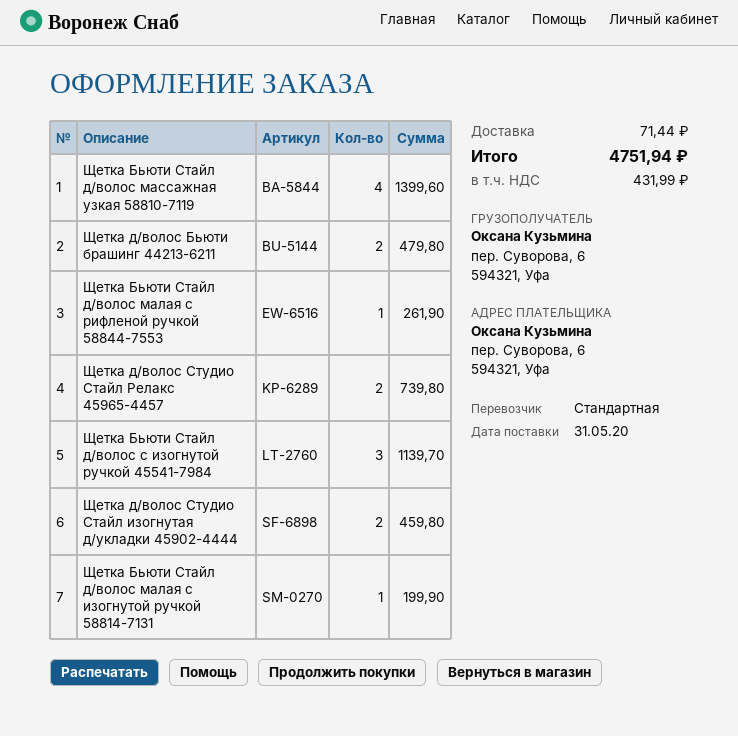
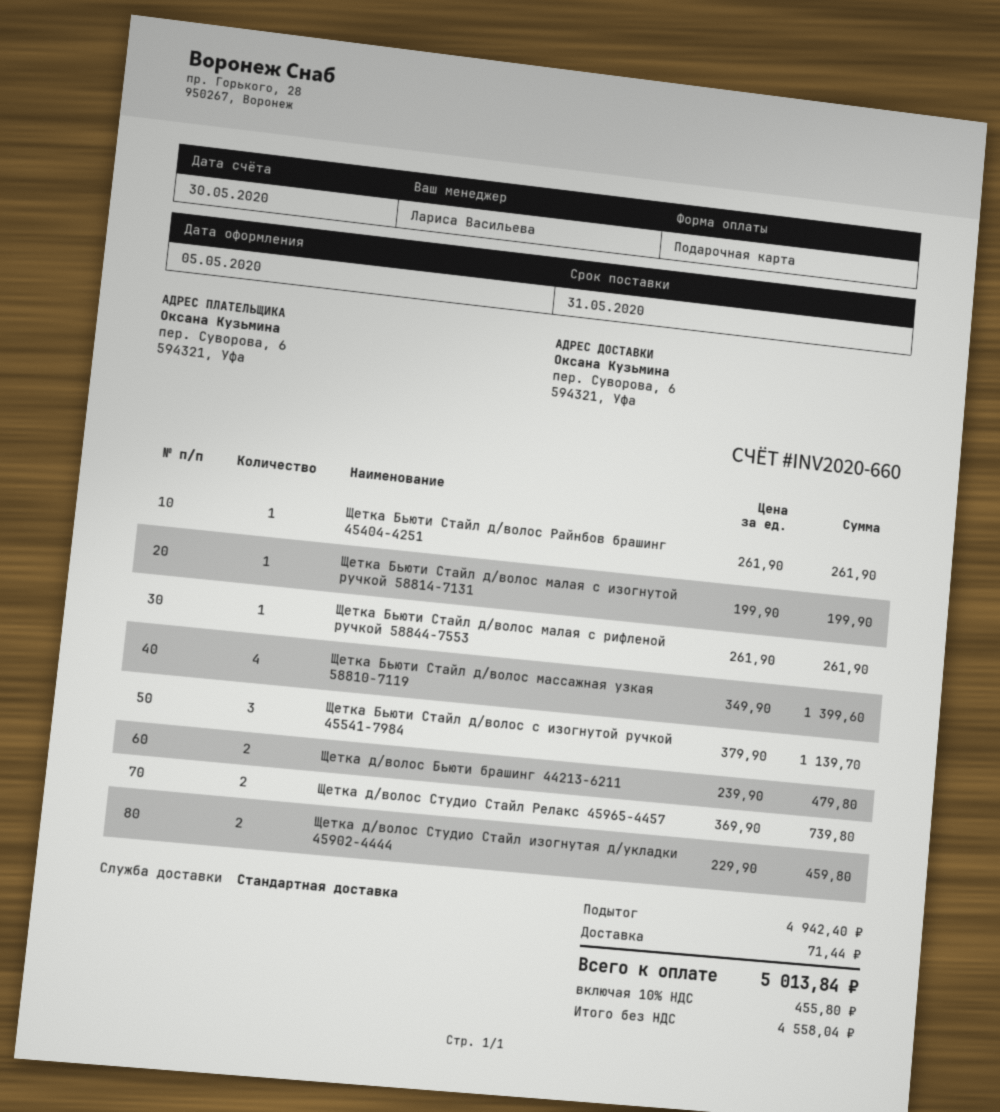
Щетка Бьюти Стайл д/волос Райнбов брашинг 45404-4251: none -> 1 for 261.90
tax: 431.99 -> 455.80
total: 4751.94 -> 5013.84

